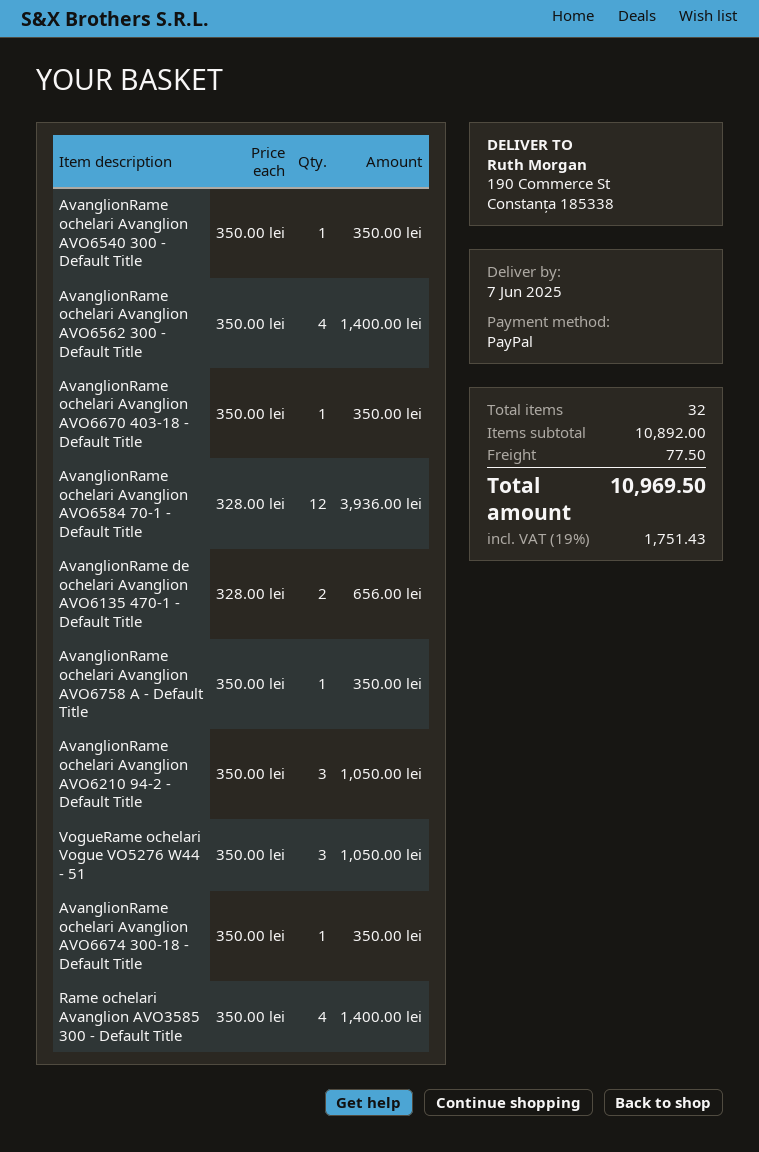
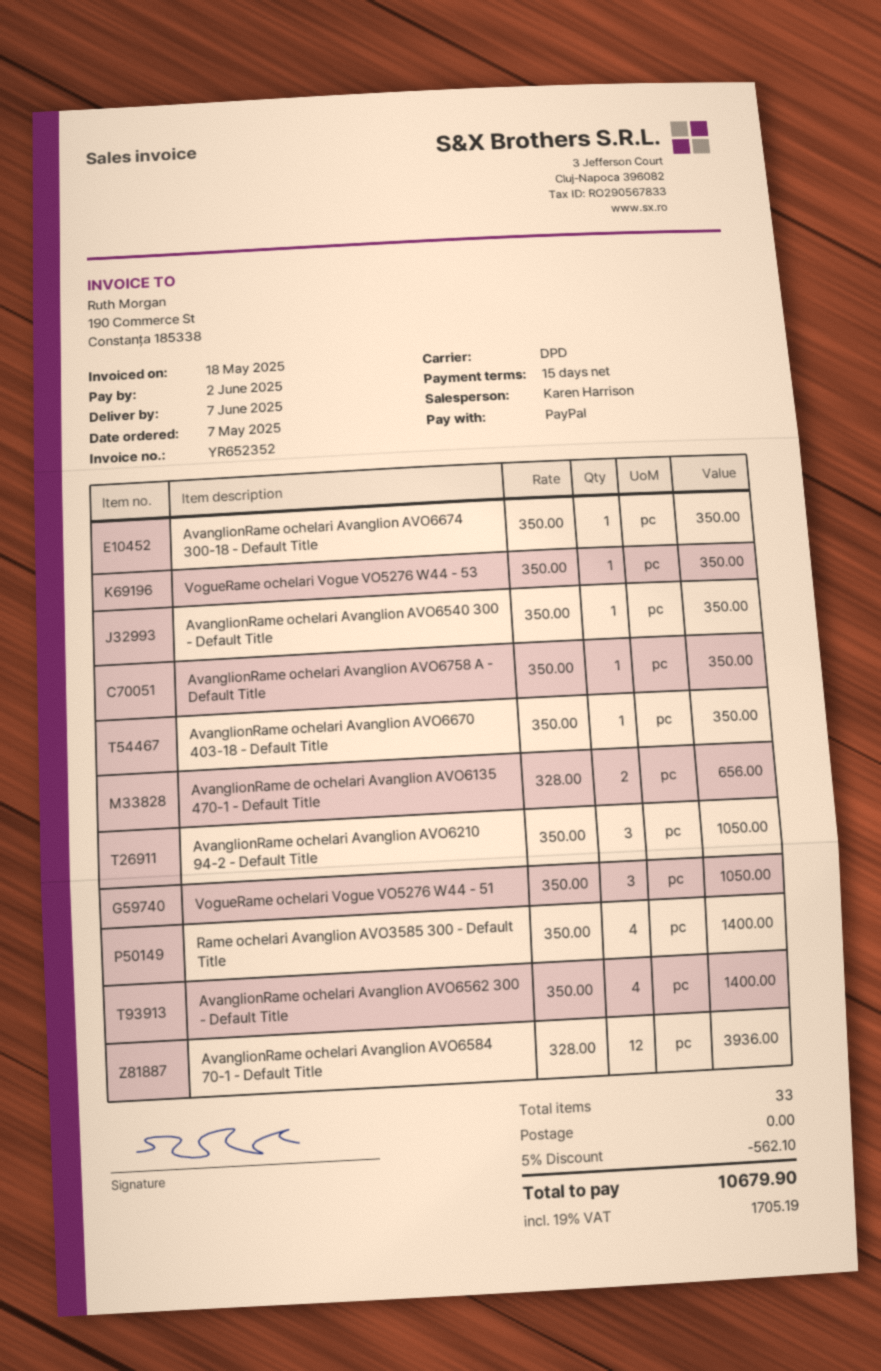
VogueRame ochelari Vogue VO5276 W44 - 53: none -> 1 x 350.00 = 350.00
total quantity: 32 -> 33
discount: none -> 5% = 562.10
shipping: 77.50 -> 0.00
tax: 19% = 1751.43 -> 19% = 1705.19
total: 10969.50 -> 10679.90

